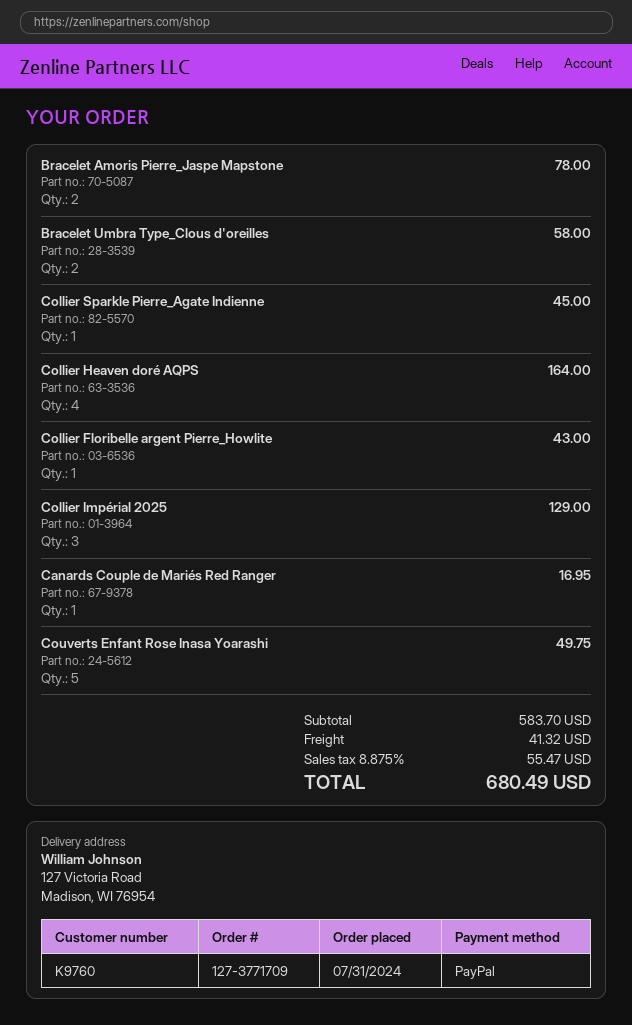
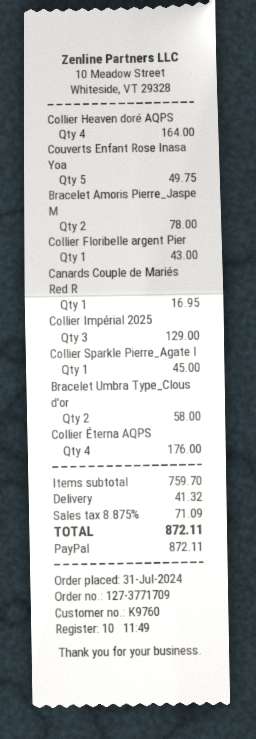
Collier Éterna AQPS: none -> 4 for 176.00
subtotal: 583.70 -> 759.70
tax: 8.875% = 55.47 -> 8.875% = 71.09
total: 680.49 -> 872.11

